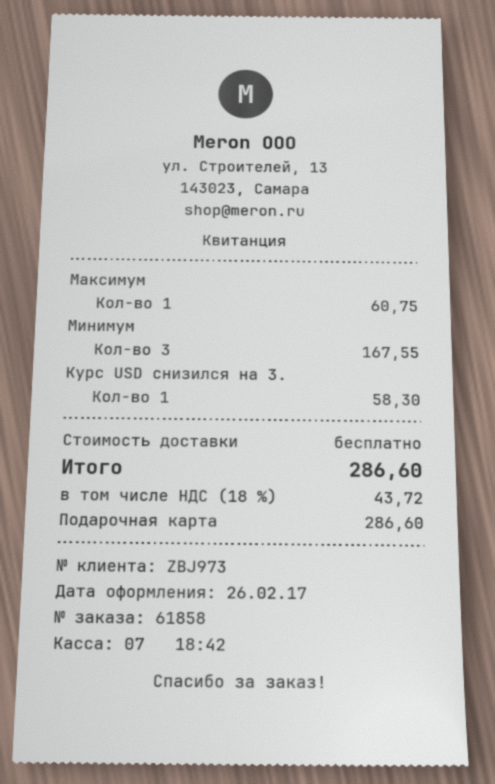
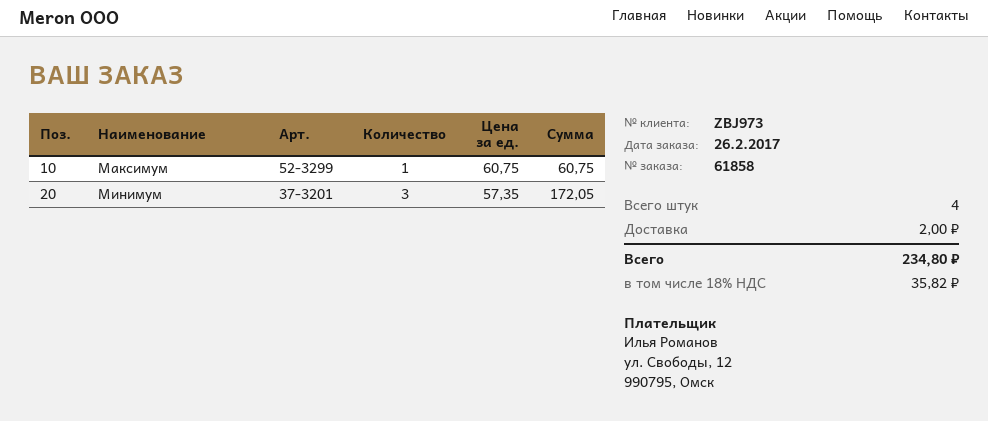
Минимум: 3 for 167.55 -> 3 for 172.05
Курс USD снизился на 3.: 1 for 58.30 -> none
shipping: 0.00 -> 2.00
tax: 18% = 43.72 -> 18% = 35.82
total: 286.60 -> 234.80

